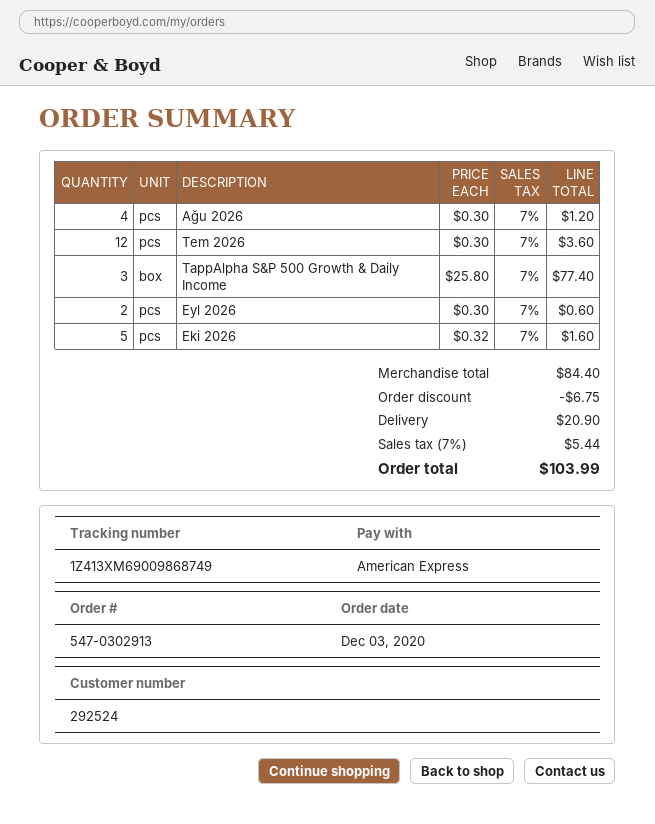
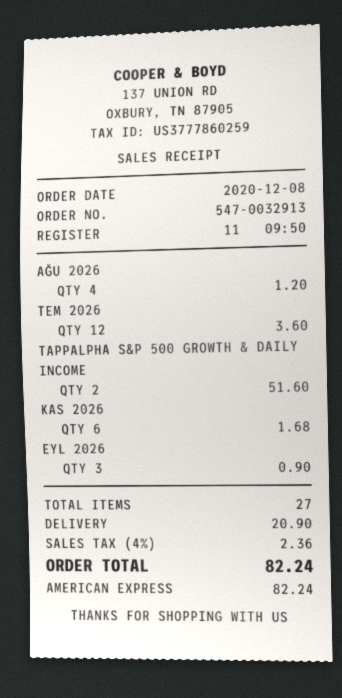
order number: 547-0302913 -> 547-0032913
order date: 2020-12-03 -> 2020-12-08
TappAlpha S&P 500 Growth & Daily Income: 3 for 77.40 -> 2 for 51.60
Eyl 2026: 2 for 0.60 -> 3 for 0.90
Eki 2026: 5 for 1.60 -> none
KAS 2026: none -> 6 for 1.68
discount: 6.75 -> none
tax: 7% = 5.44 -> 4% = 2.36
total: 103.99 -> 82.24

